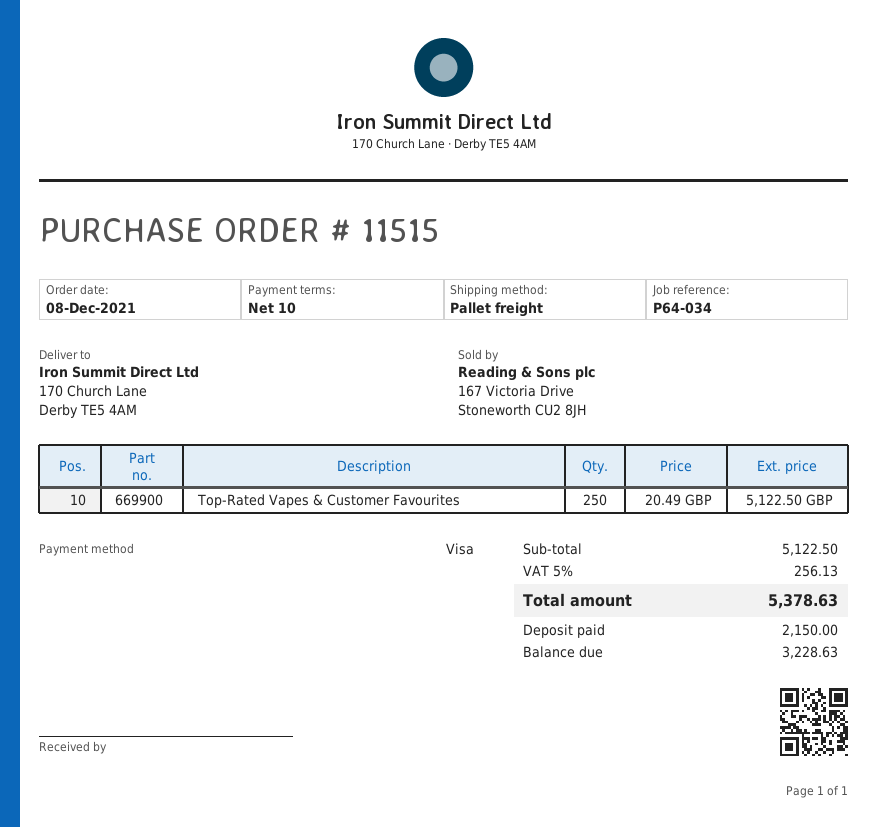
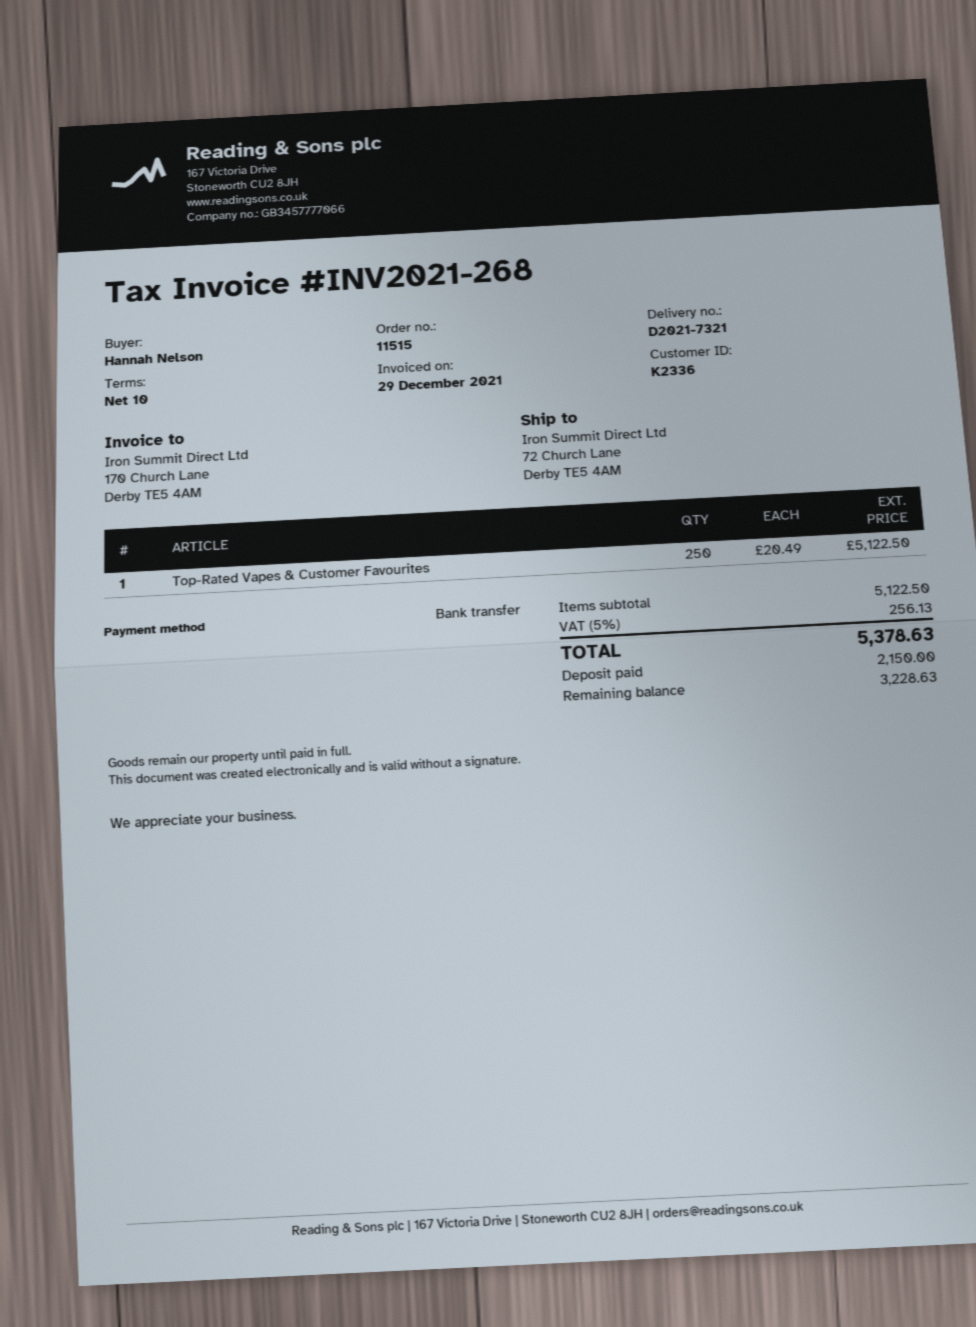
payment method: Visa -> bank transfer
ship to: 170 Church Lane, Derby TE5 4AM -> 72 Church Lane, Derby TE5 4AM

